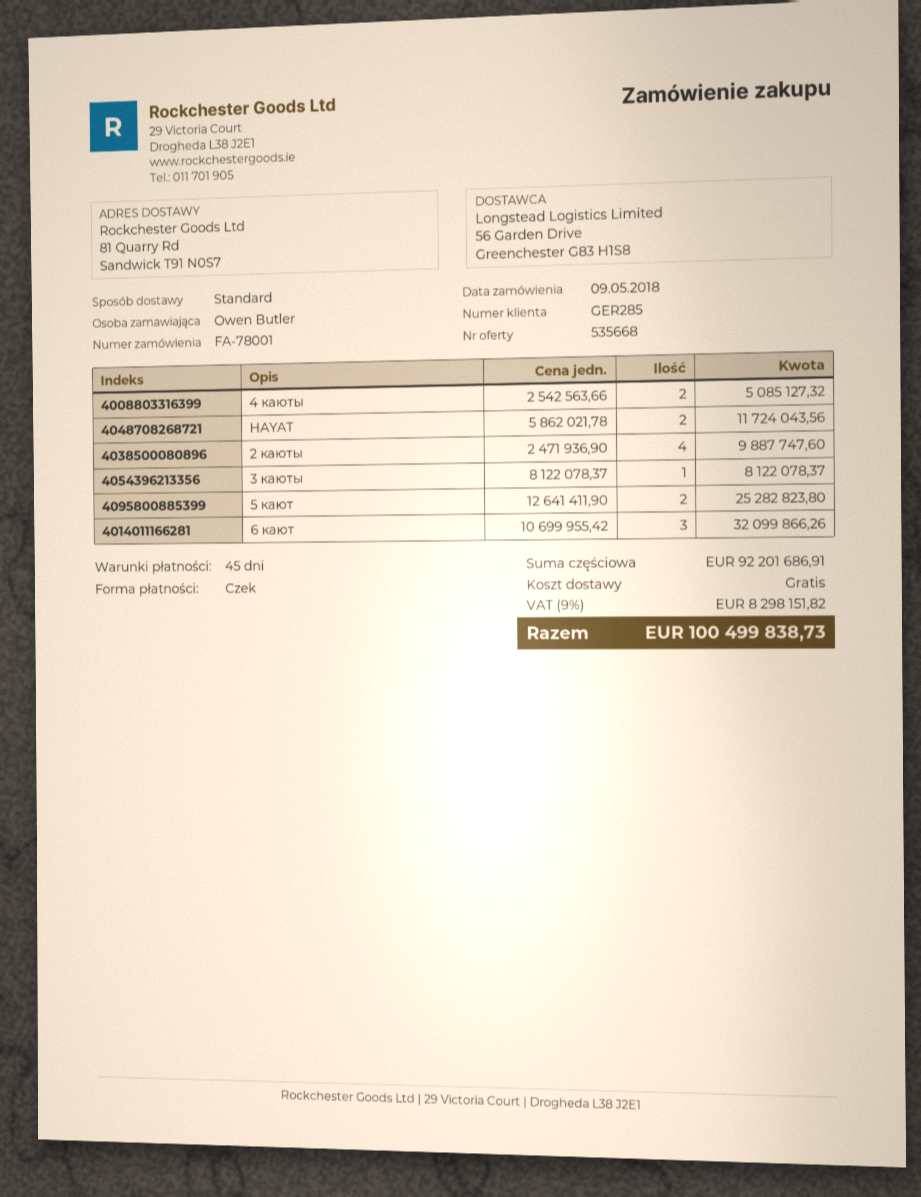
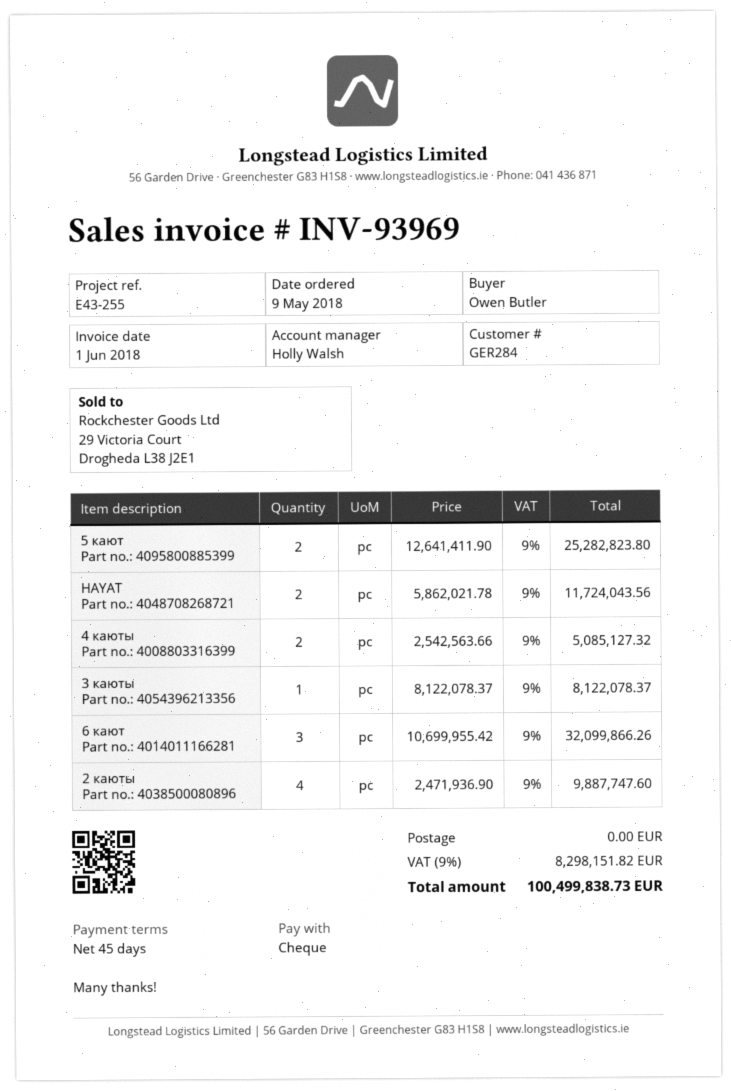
customer number: GER285 -> GER284

